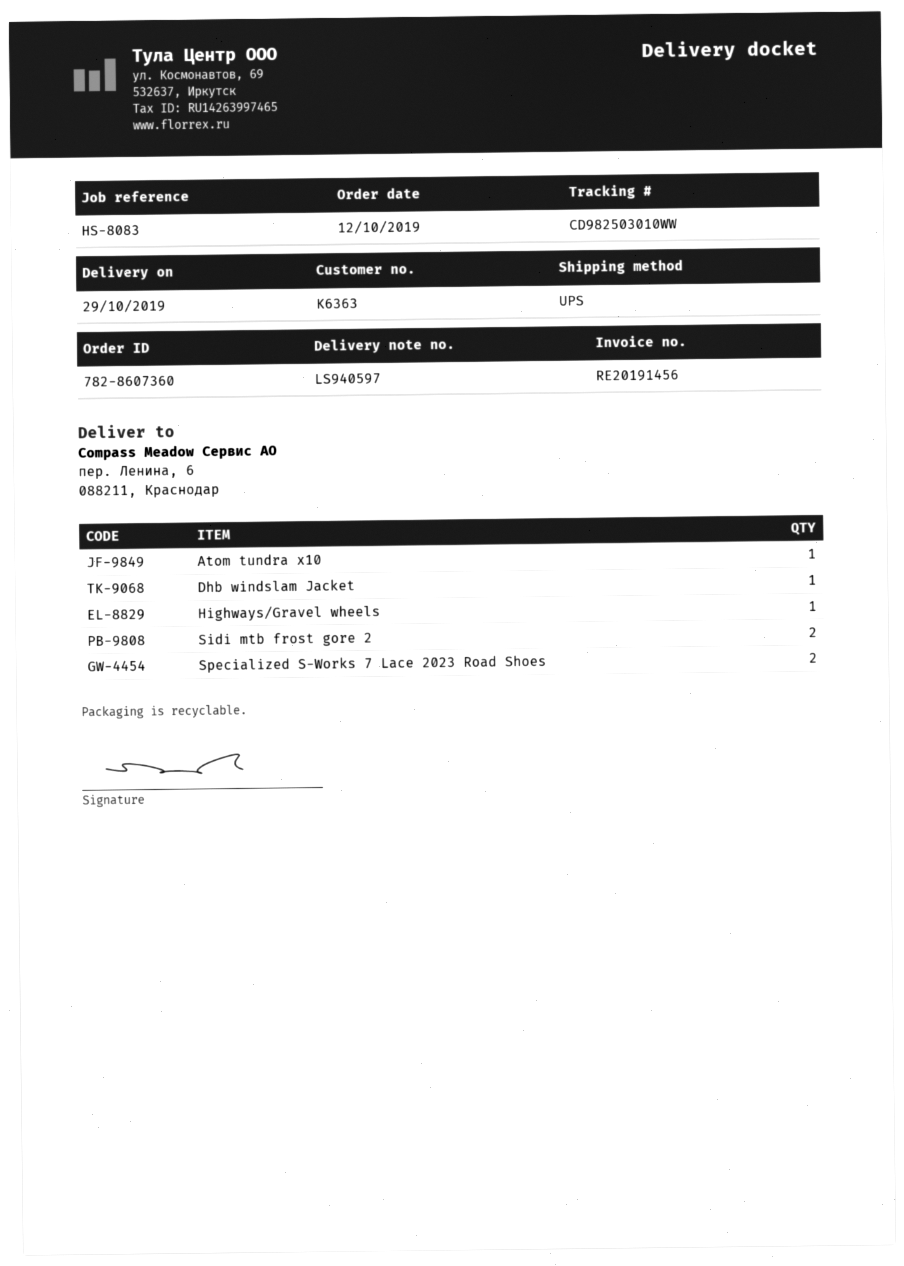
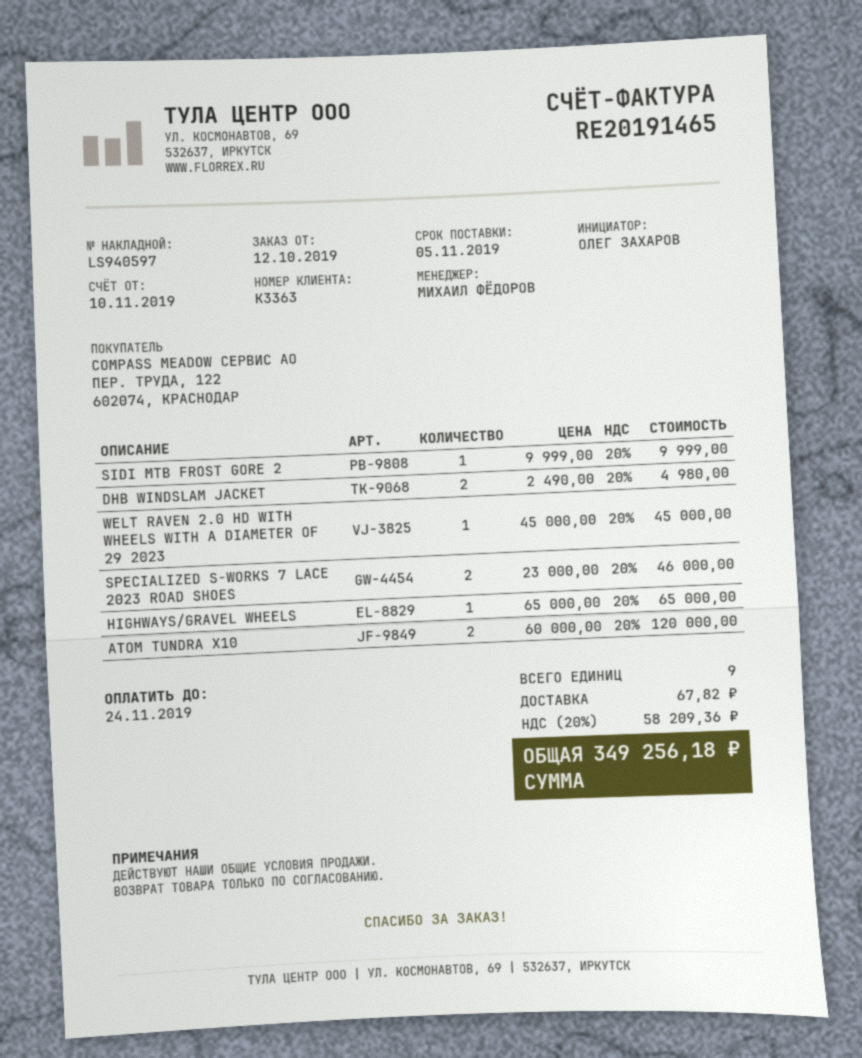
delivery date: 2019-10-29 -> 2019-11-05
invoice number: RE20191456 -> RE20191465
customer number: K6363 -> K3363
Atom tundra x10: 1 -> 2
Dhb windslam Jacket: 1 -> 2
Sidi mtb frost gore 2: 2 -> 1
WELT RAVEN 2.0 HD WITH WHEELS WITH A DIAMETER OF 29 2023: none -> 1

